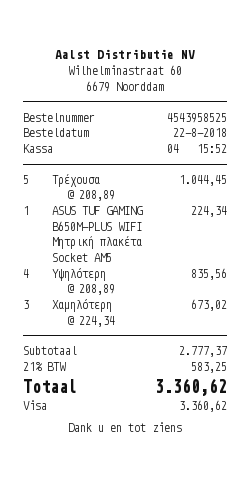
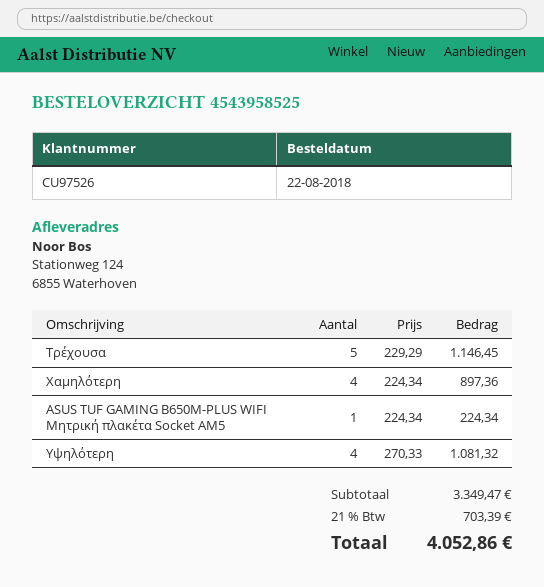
Τρέχουσα: 5 x 208.89 = 1044.45 -> 5 x 229.29 = 1146.45
Υψηλότερη: 4 x 208.89 = 835.56 -> 4 x 270.33 = 1081.32
Χαμηλότερη: 3 x 224.34 = 673.02 -> 4 x 224.34 = 897.36
subtotal: 2777.37 -> 3349.47
tax: 21% = 583.25 -> 21% = 703.39
total: 3360.62 -> 4052.86

